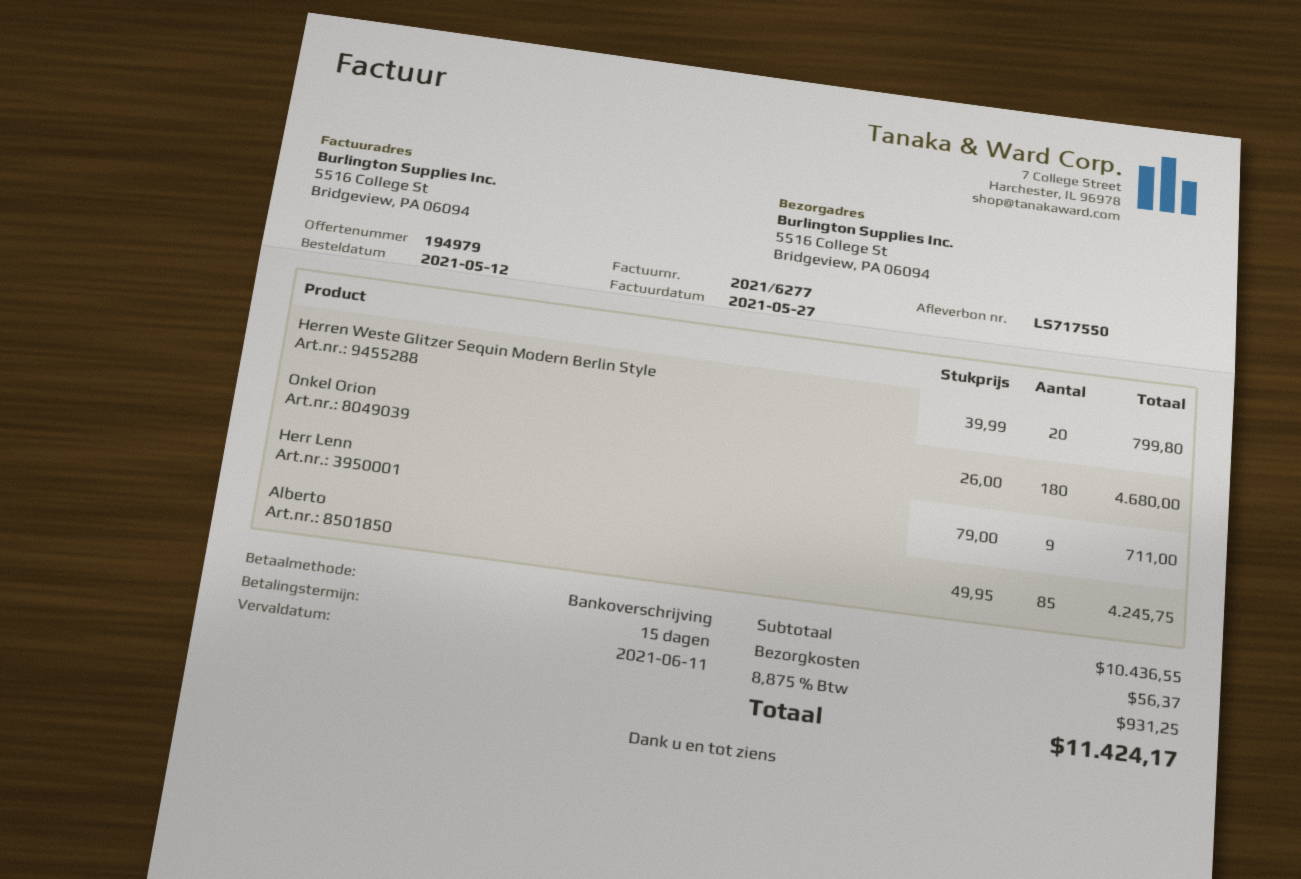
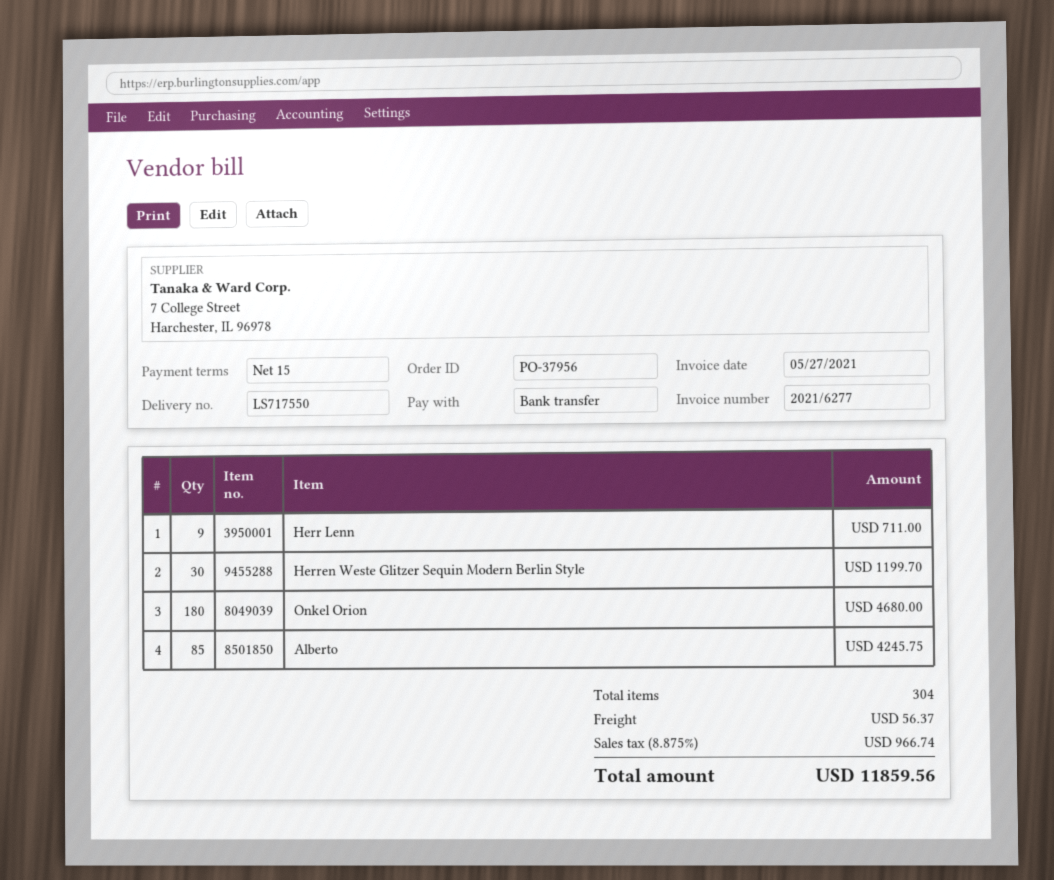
Herren Weste Glitzer Sequin Modern Berlin Style: 20 for 799.80 -> 30 for 1199.70
tax: 8.875% = 931.25 -> 8.875% = 966.74
total: 11424.17 -> 11859.56

